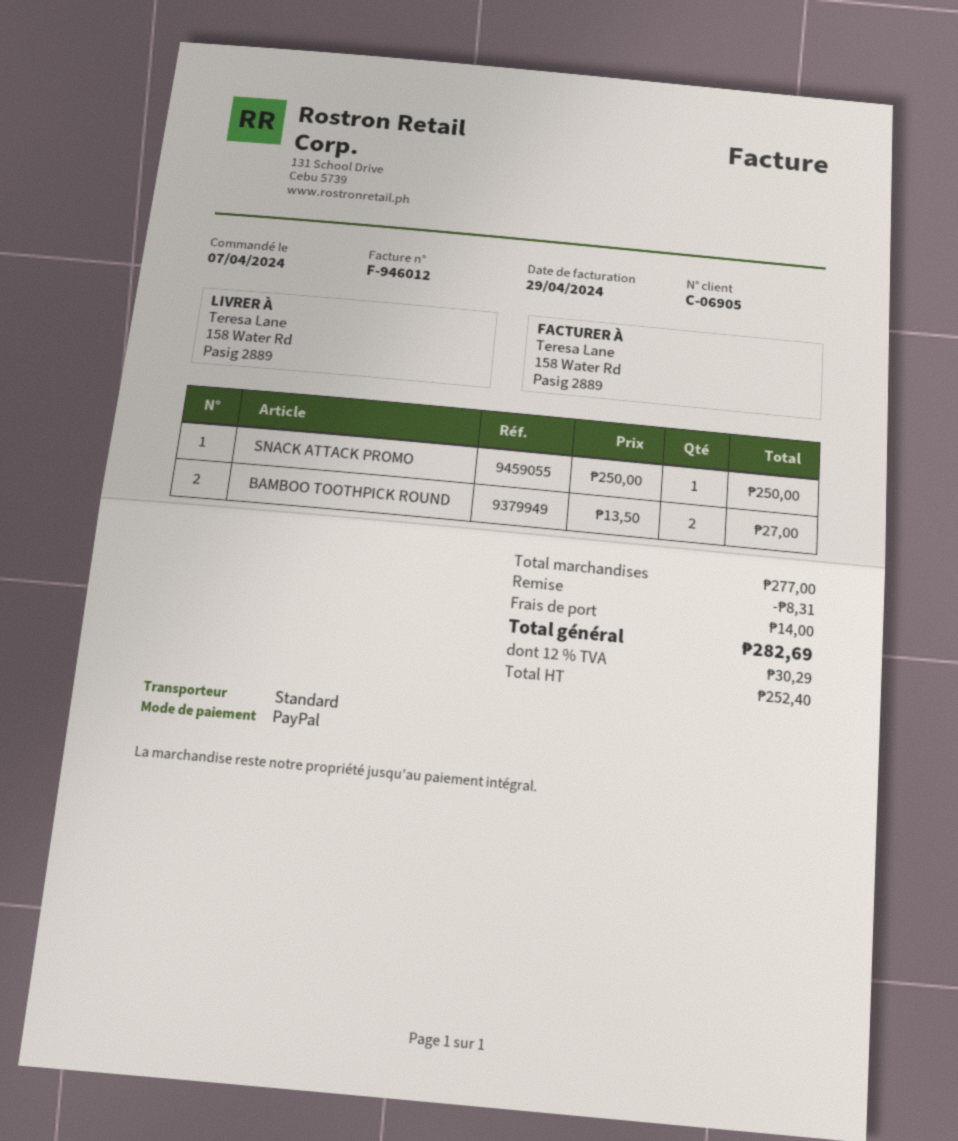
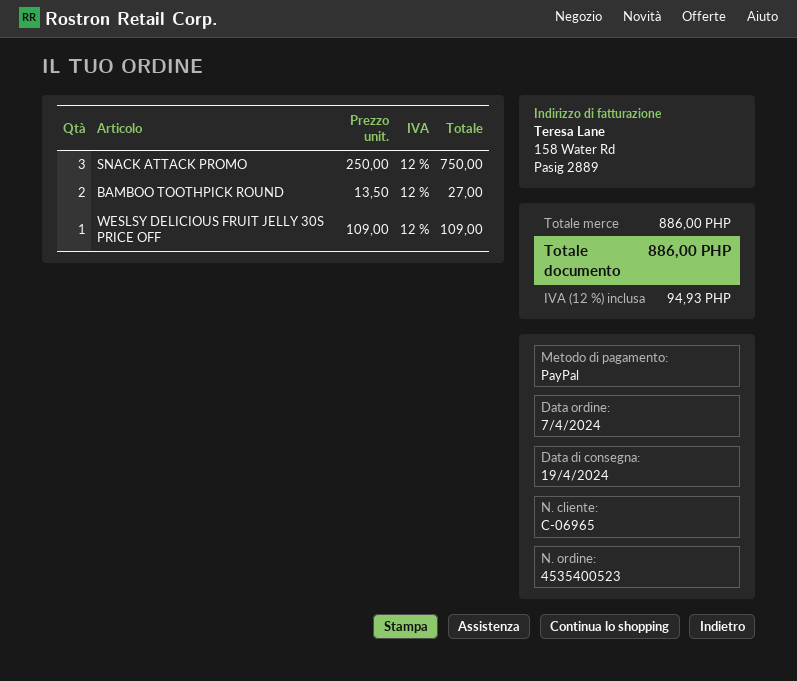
customer number: C-06905 -> C-06965
SNACK ATTACK PROMO: 1 x 250.00 = 250.00 -> 3 x 250.00 = 750.00
WESLSY DELICIOUS FRUIT JELLY 30S PRICE OFF: none -> 1 x 109.00 = 109.00
subtotal: 277.00 -> 886.00
discount: 8.31 -> none
shipping: 14.00 -> none
tax: 12% = 30.29 -> 12% = 94.93
total: 282.69 -> 886.00

